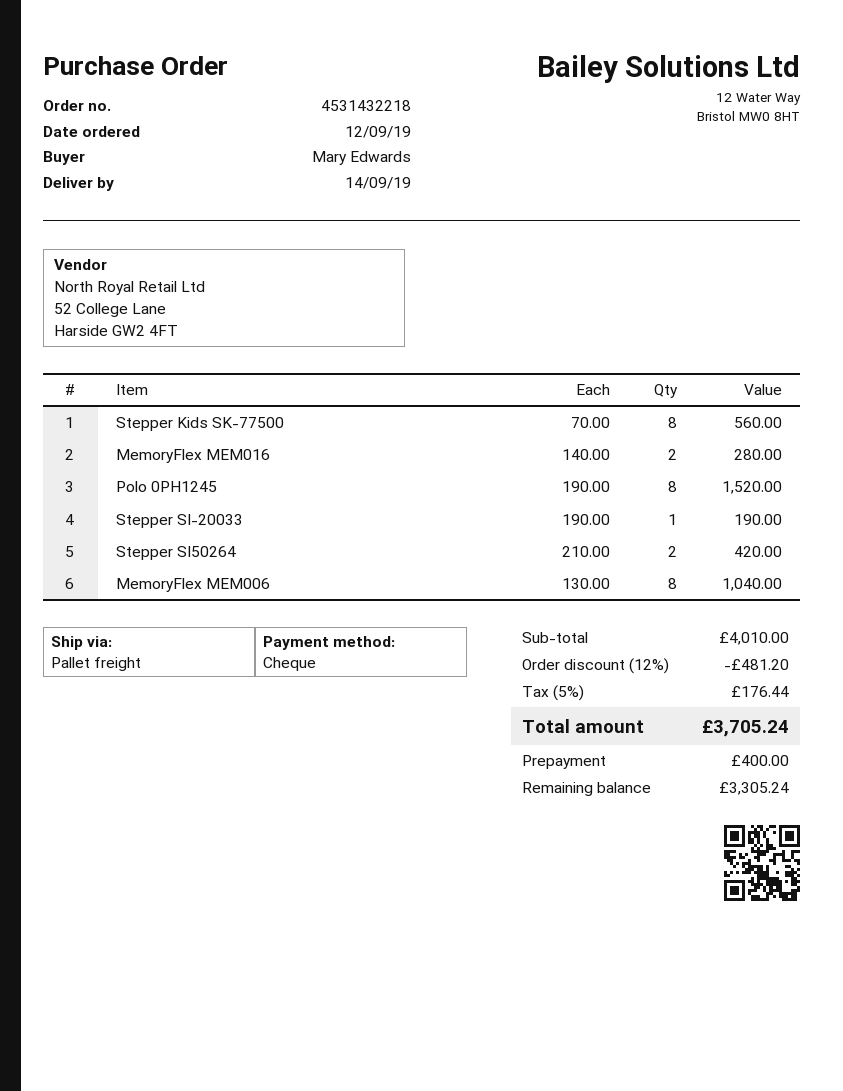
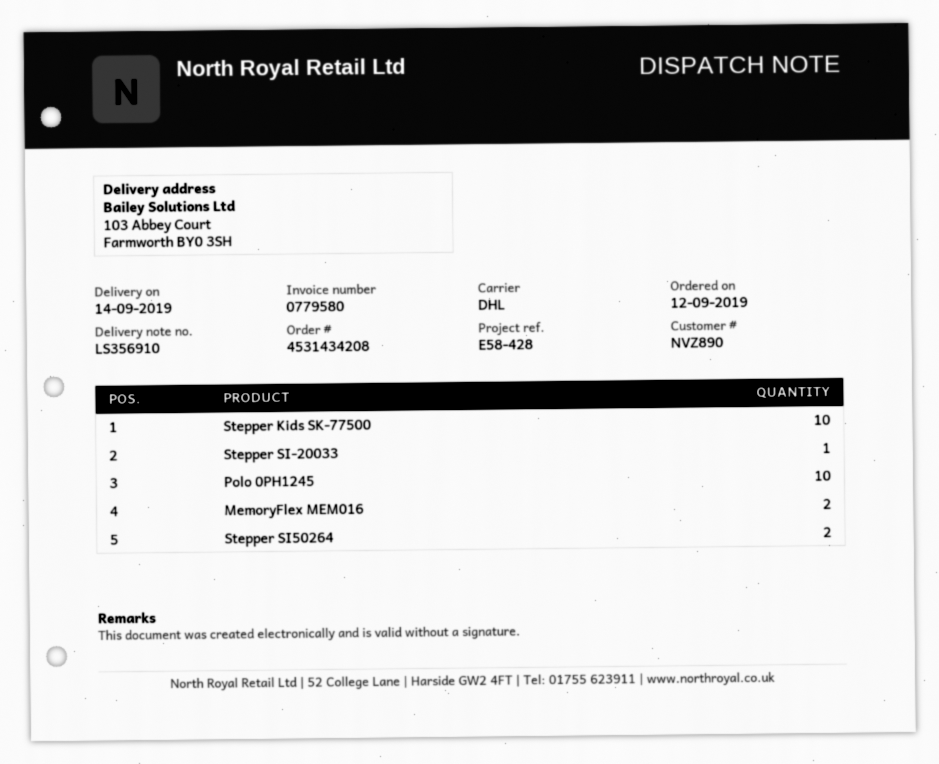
order number: 4531432218 -> 4531434208
shipping method: pallet freight -> DHL
Stepper Kids SK-77500: 8 -> 10
Polo 0PH1245: 8 -> 10
MemoryFlex MEM006: 8 -> none

